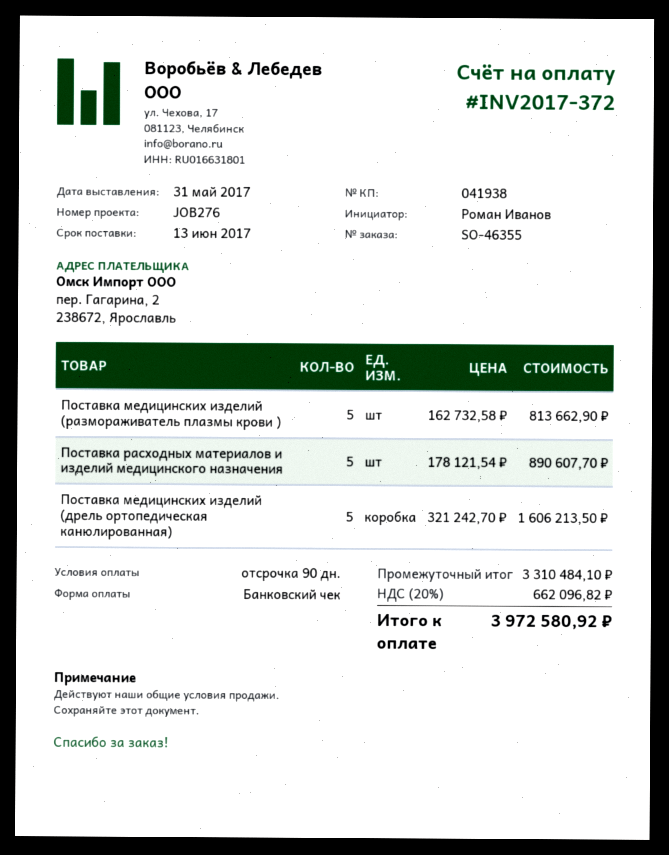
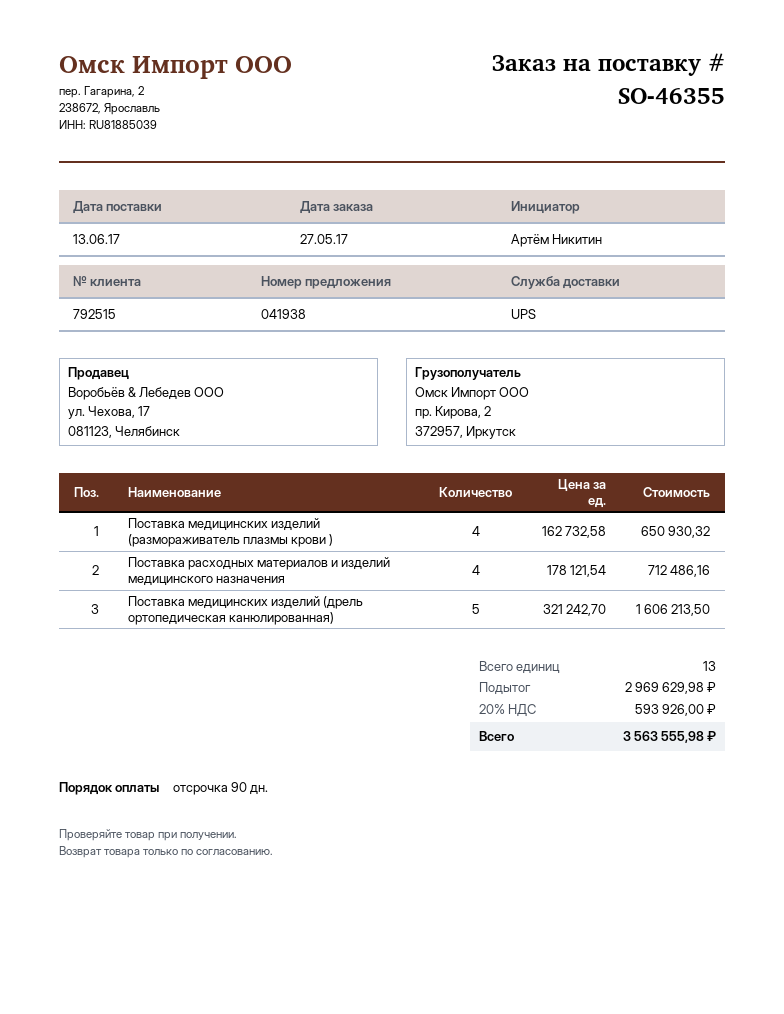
ordered by: Роман Иванов -> Артём Никитин
Поставка медицинских изделий (размораживатель плазмы крови ): 5 x 162732.58 = 813662.90 -> 4 x 162732.58 = 650930.32
Поставка расходных материалов и изделий медицинского назначения: 5 x 178121.54 = 890607.70 -> 4 x 178121.54 = 712486.16
subtotal: 3310484.10 -> 2969629.98
tax: 20% = 662096.82 -> 20% = 593926.00
total: 3972580.92 -> 3563555.98

